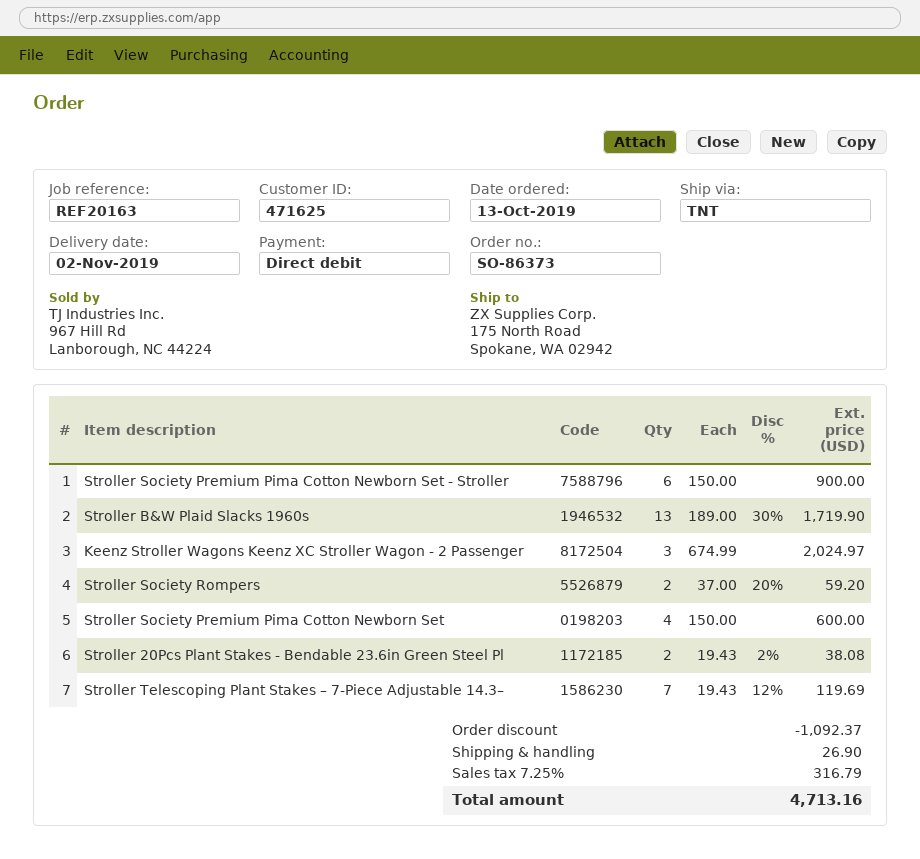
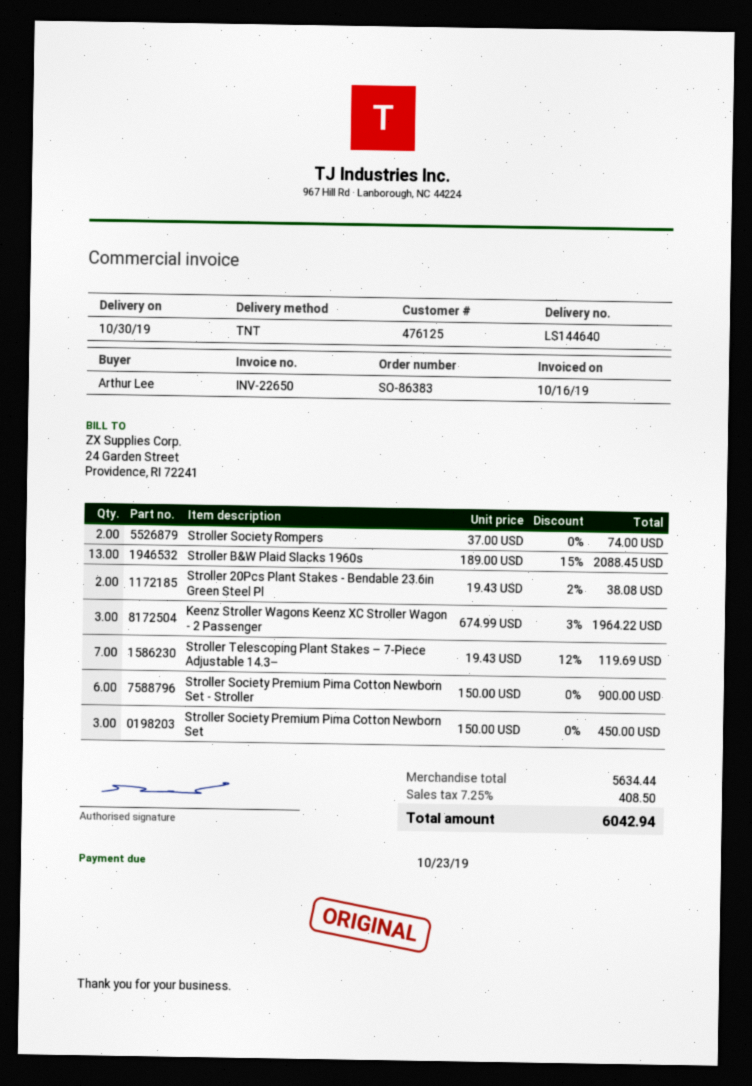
order number: SO-86373 -> SO-86383
delivery date: 2019-11-02 -> 2019-10-30
customer number: 471625 -> 476125
Stroller B&W Plaid Slacks 1960s: 13 x 189.00 - 30% = 1719.90 -> 13 x 189.00 - 15% = 2088.45
Keenz Stroller Wagons Keenz XC Stroller Wagon - 2 Passenger: 3 x 674.99 = 2024.97 -> 3 x 674.99 - 3% = 1964.22
Stroller Society Rompers: 2 x 37.00 - 20% = 59.20 -> 2 x 37.00 = 74.00
Stroller Society Premium Pima Cotton Newborn Set: 4 x 150.00 = 600.00 -> 3 x 150.00 = 450.00
discount: 1092.37 -> none
shipping: 26.90 -> none
tax: 7.25% = 316.79 -> 7.25% = 408.50
total: 4713.16 -> 6042.94

